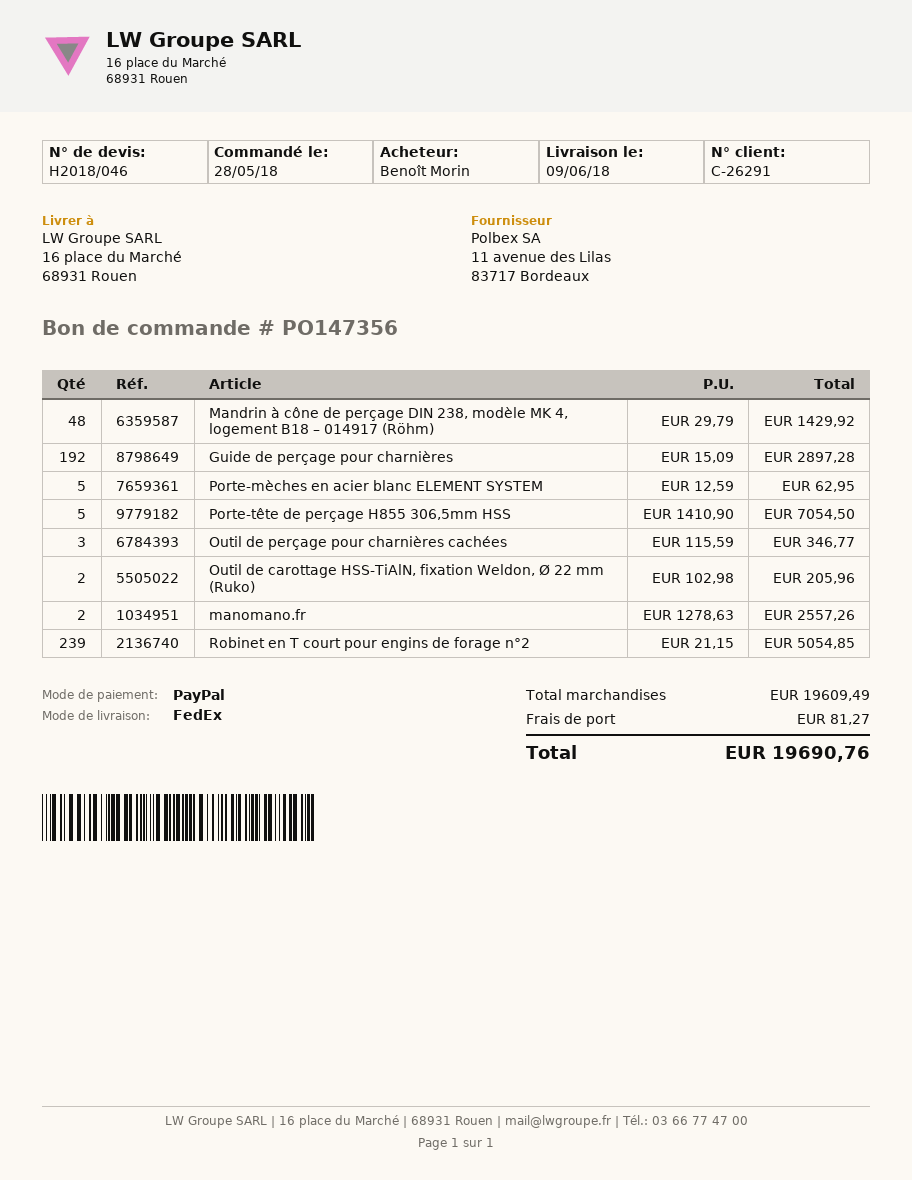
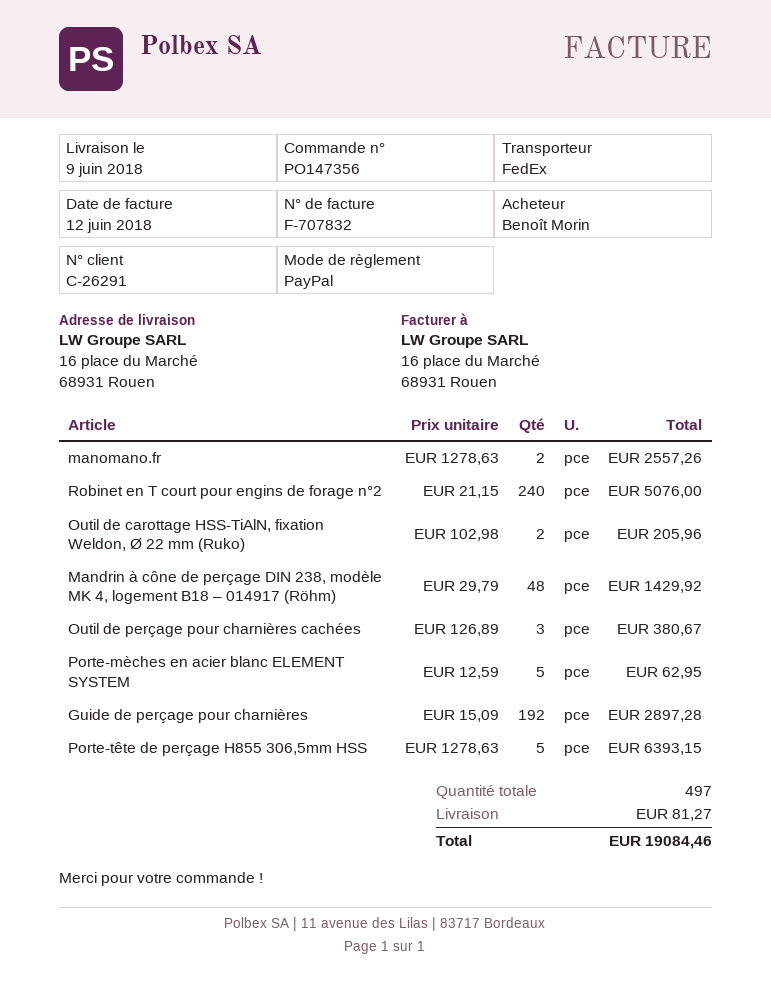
Porte-tête de perçage H855 306,5mm HSS: 5 x 1410.90 = 7054.50 -> 5 x 1278.63 = 6393.15
Outil de perçage pour charnières cachées: 3 x 115.59 = 346.77 -> 3 x 126.89 = 380.67
Robinet en T court pour engins de forage n°2: 239 x 21.15 = 5054.85 -> 240 x 21.15 = 5076.00
total: 19690.76 -> 19084.46

